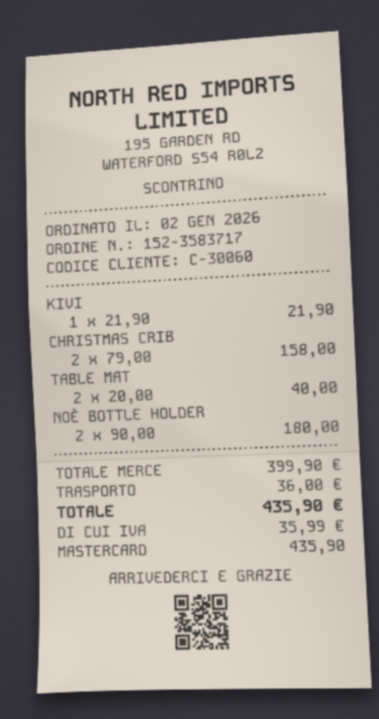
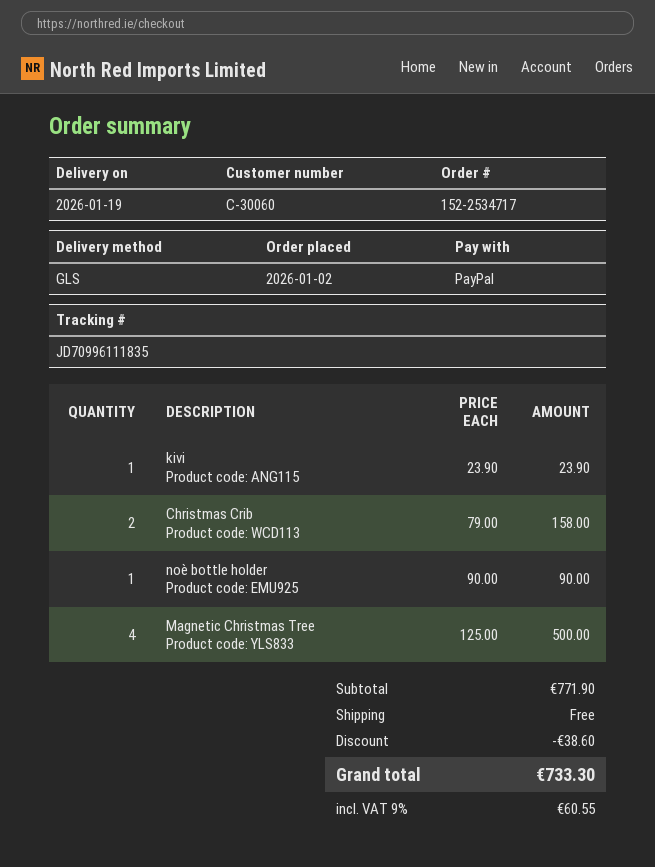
order number: 152-3583717 -> 152-2534717
payment method: Mastercard -> PayPal
KIVI: 1 x 21.90 = 21.90 -> 1 x 23.90 = 23.90
TABLE MAT: 2 x 20.00 = 40.00 -> none
NOÈ BOTTLE HOLDER: 2 x 90.00 = 180.00 -> 1 x 90.00 = 90.00
Magnetic Christmas Tree: none -> 4 x 125.00 = 500.00
subtotal: 399.90 -> 771.90
discount: none -> 38.60
shipping: 36.00 -> 0.00
tax: 35.99 -> 60.55
total: 435.90 -> 733.30

